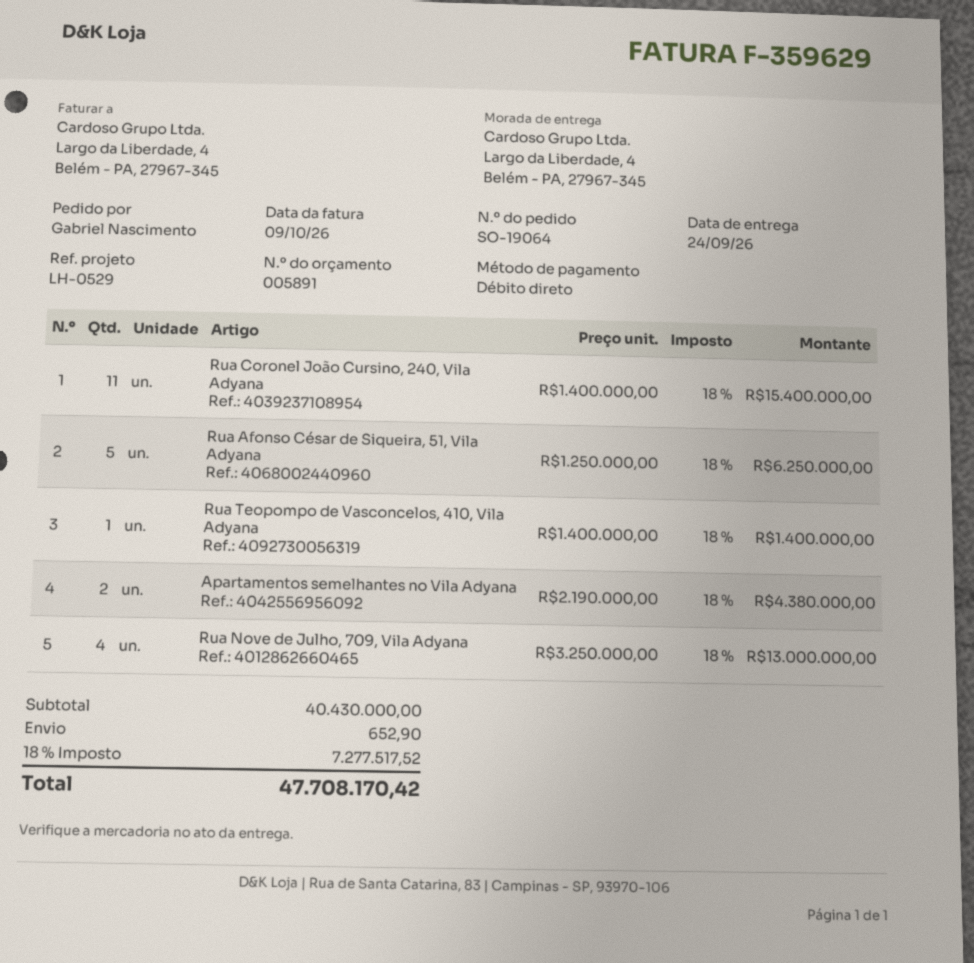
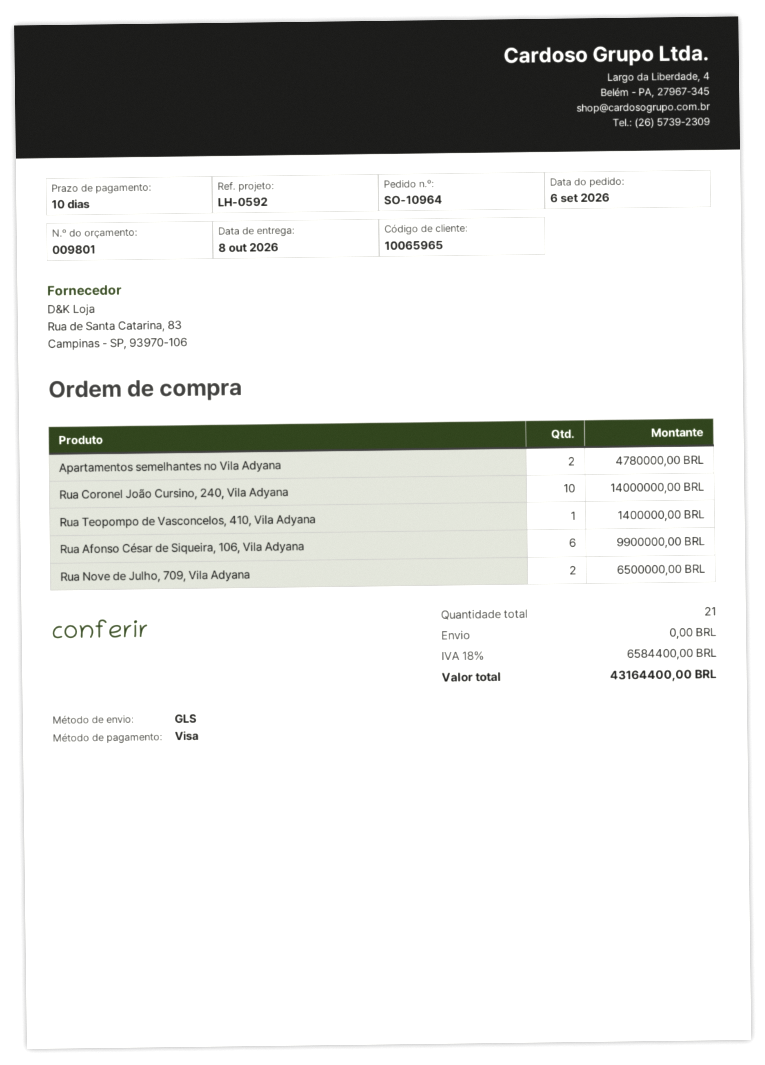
quote number: 005891 -> 009801
order number: SO-19064 -> SO-10964
delivery date: 2026-09-24 -> 2026-10-08
reference: LH-0529 -> LH-0592
payment method: direct debit -> Visa
Rua Coronel João Cursino, 240, Vila Adyana: 11 for 15400000.00 -> 10 for 14000000.00
Rua Afonso César de Siqueira, 51, Vila Adyana: 5 for 6250000.00 -> none
Apartamentos semelhantes no Vila Adyana: 2 for 4380000.00 -> 2 for 4780000.00
Rua Nove de Julho, 709, Vila Adyana: 4 for 13000000.00 -> 2 for 6500000.00
Rua Afonso César de Siqueira, 106, Vila Adyana: none -> 6 for 9900000.00
shipping: 652.90 -> 0.00
tax: 18% = 7277517.52 -> 18% = 6584400.00
total: 47708170.42 -> 43164400.00

